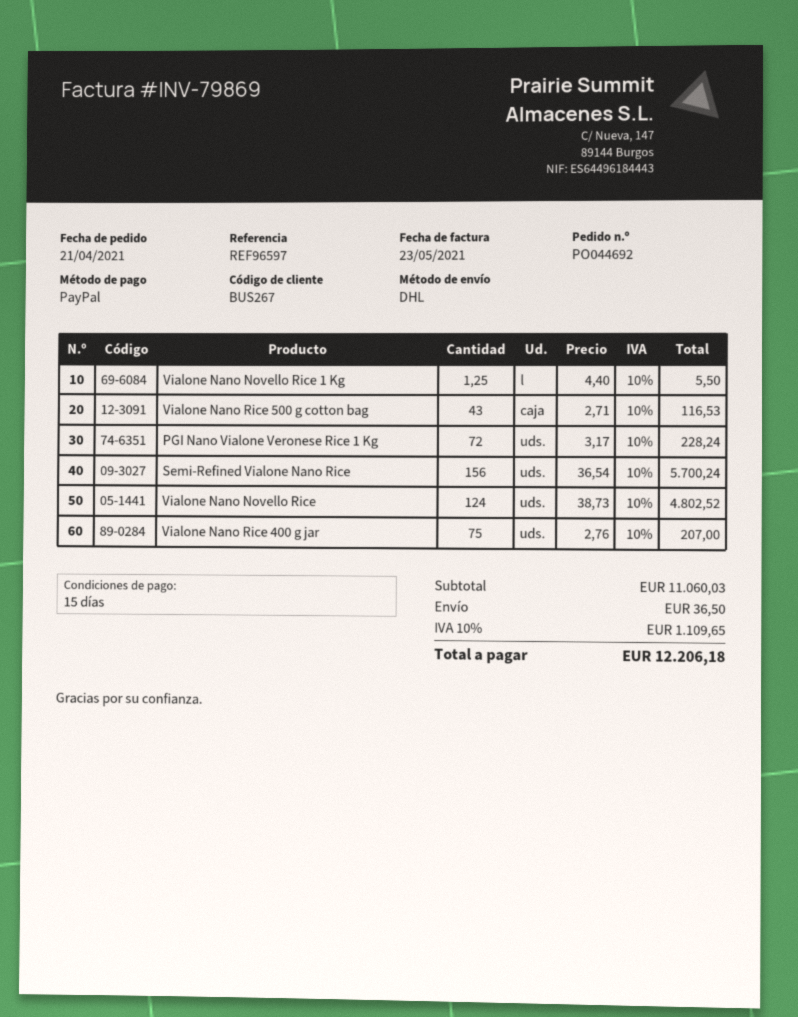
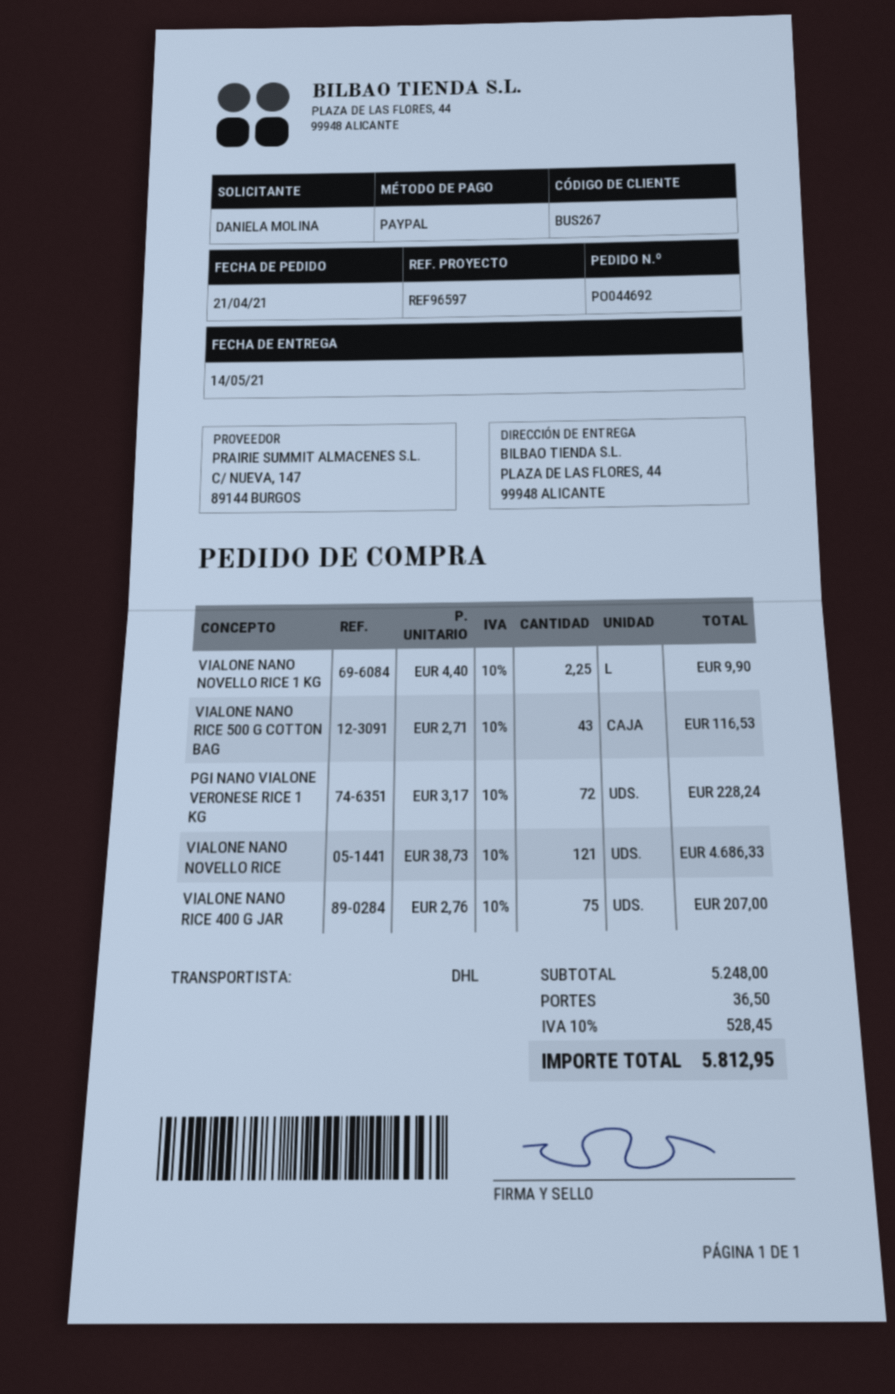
Vialone Nano Novello Rice 1 Kg: 1.25 x 4.40 = 5.50 -> 2.25 x 4.40 = 9.90
Semi-Refined Vialone Nano Rice: 156 x 36.54 = 5700.24 -> none
Vialone Nano Novello Rice: 124 x 38.73 = 4802.52 -> 121 x 38.73 = 4686.33
subtotal: 11060.03 -> 5248.00
tax: 10% = 1109.65 -> 10% = 528.45
total: 12206.18 -> 5812.95

